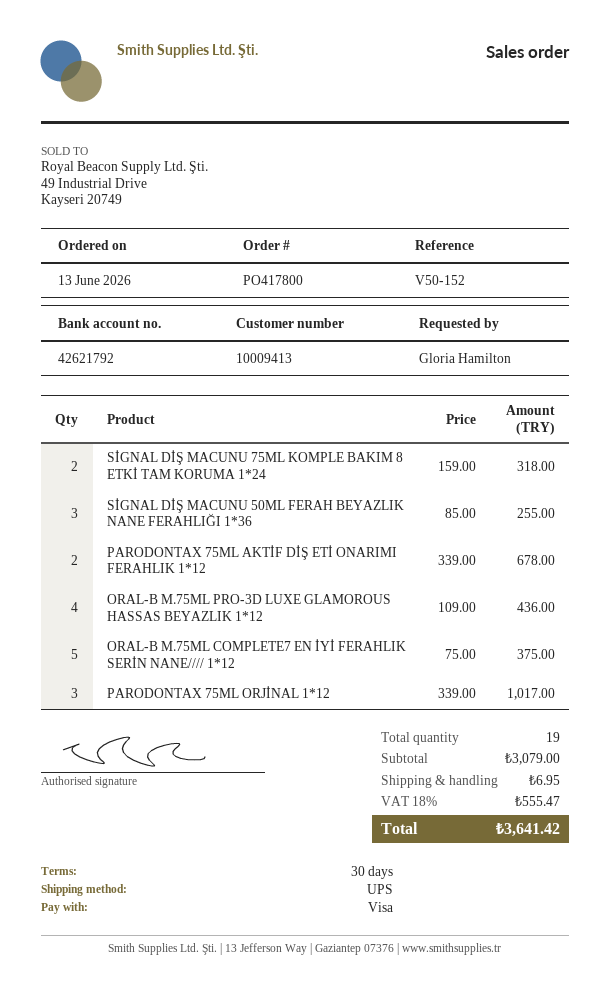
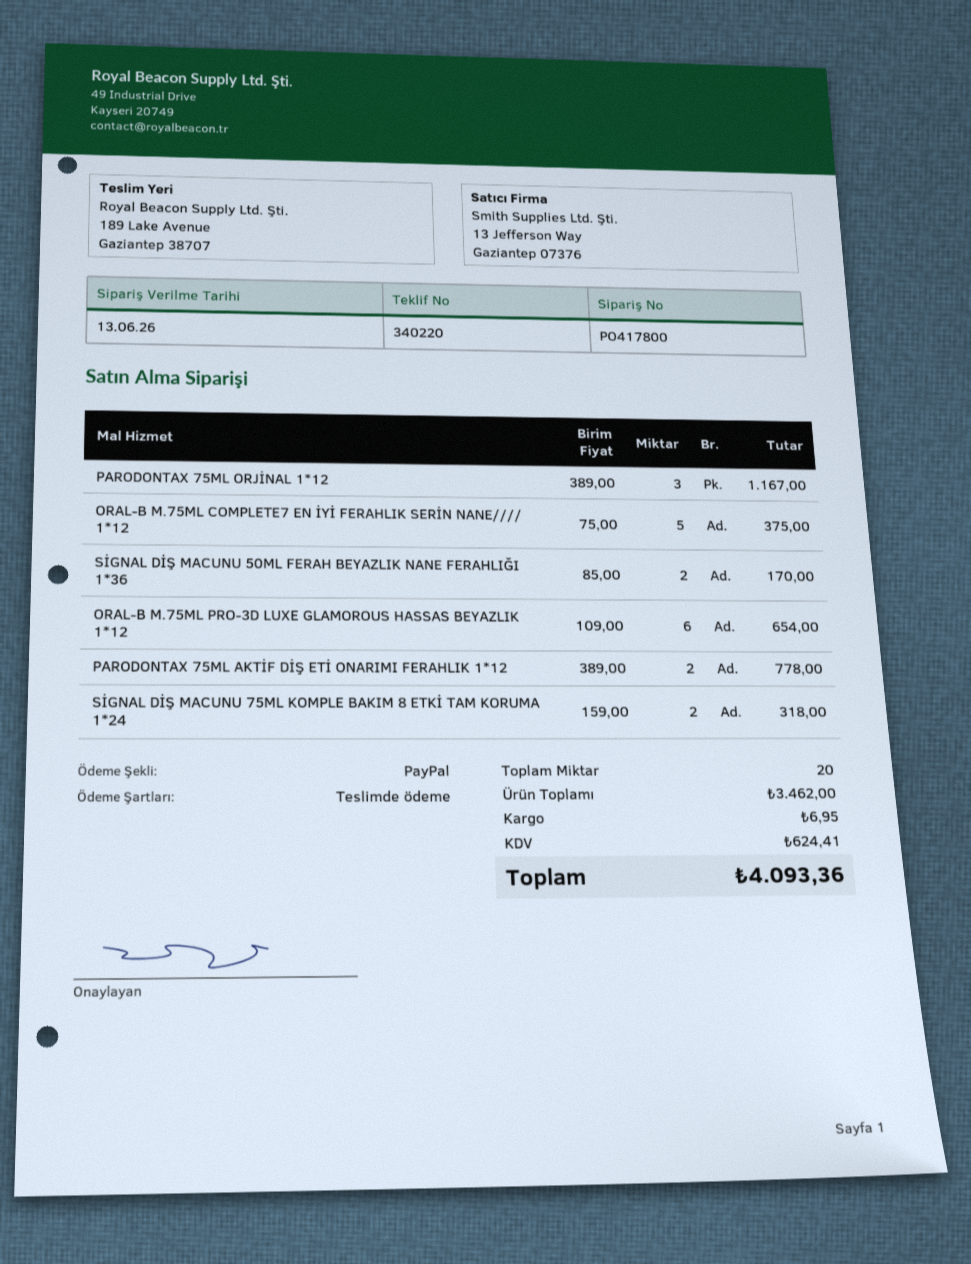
payment terms: 30 days -> on receipt
payment method: Visa -> PayPal
SİGNAL DİŞ MACUNU 50ML FERAH BEYAZLIK NANE FERAHLIĞI 1*36: 3 x 85.00 = 255.00 -> 2 x 85.00 = 170.00
PARODONTAX 75ML AKTİF DİŞ ETİ ONARIMI FERAHLIK 1*12: 2 x 339.00 = 678.00 -> 2 x 389.00 = 778.00
ORAL-B M.75ML PRO-3D LUXE GLAMOROUS HASSAS BEYAZLIK 1*12: 4 x 109.00 = 436.00 -> 6 x 109.00 = 654.00
PARODONTAX 75ML ORJİNAL 1*12: 3 x 339.00 = 1017.00 -> 3 x 389.00 = 1167.00
total quantity: 19 -> 20
subtotal: 3079.00 -> 3462.00
tax: 555.47 -> 624.41
total: 3641.42 -> 4093.36

